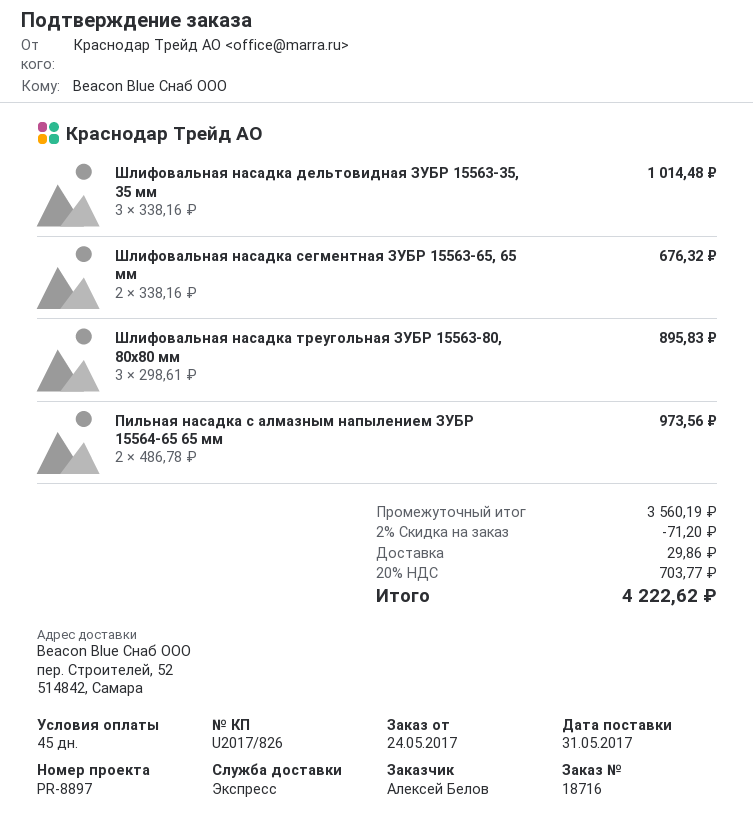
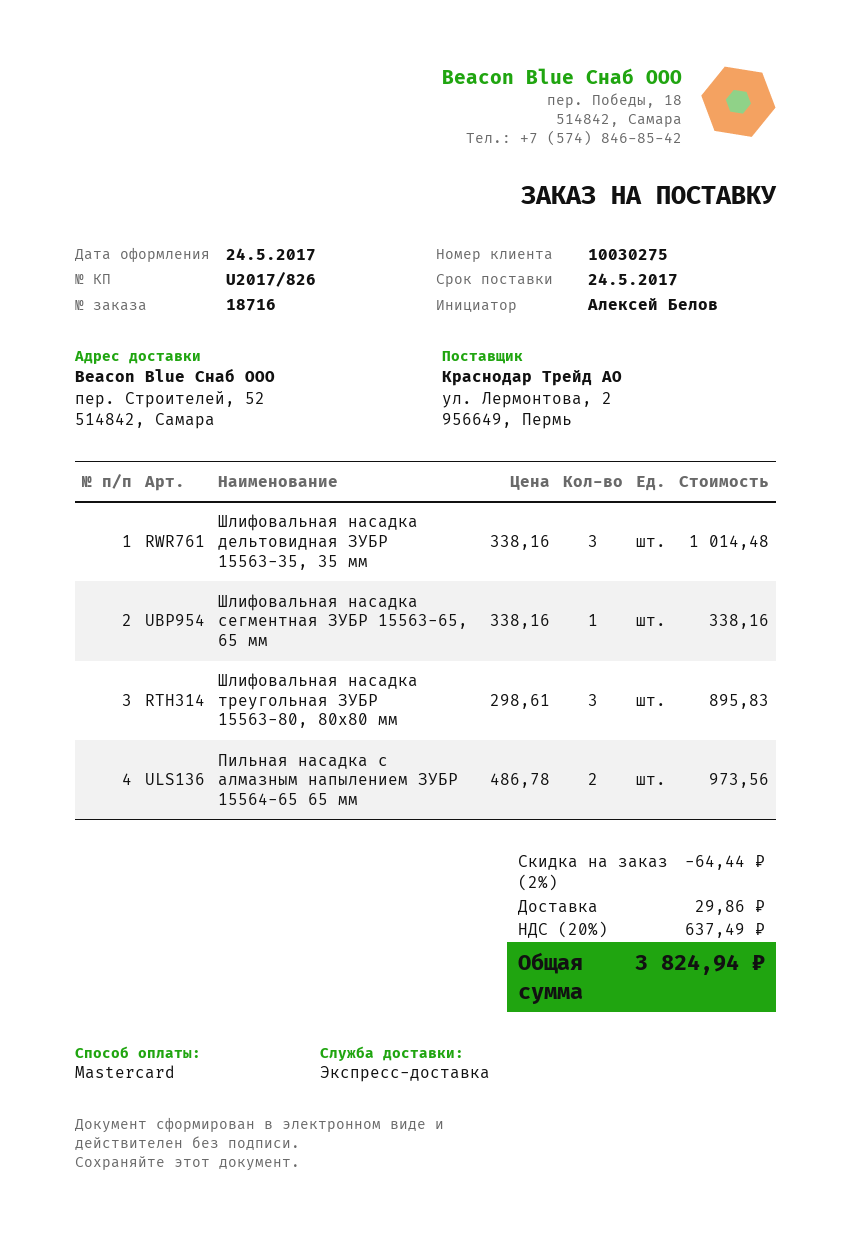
delivery date: 2017-05-31 -> 2017-05-24
Шлифовальная насадка сегментная ЗУБР 15563-65, 65 мм: 2 x 338.16 = 676.32 -> 1 x 338.16 = 338.16
discount: 2% = 71.20 -> 2% = 64.44
tax: 20% = 703.77 -> 20% = 637.49
total: 4222.62 -> 3824.94

